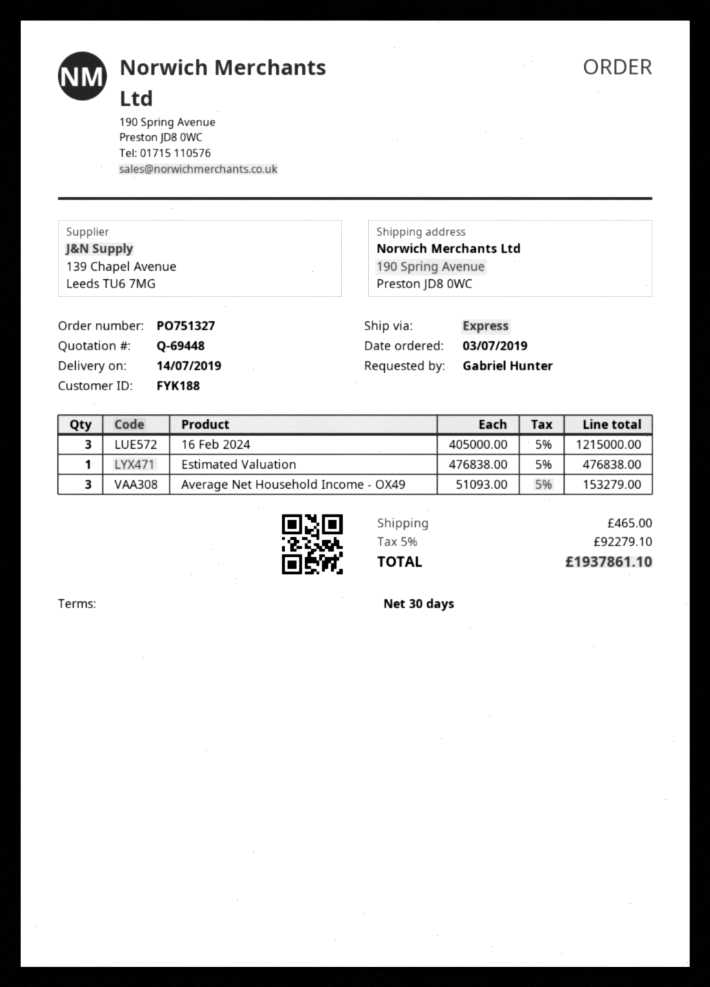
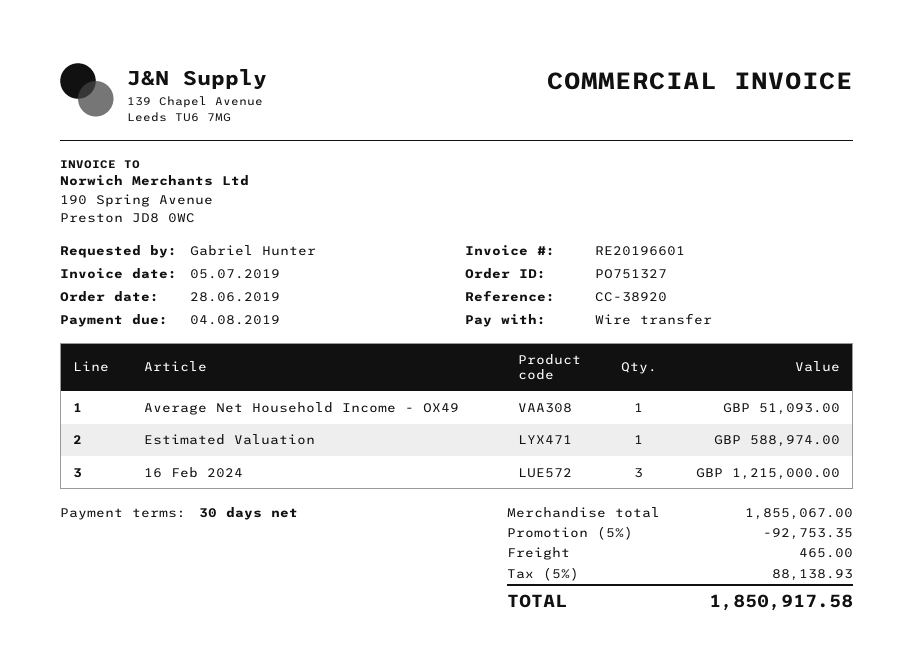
order date: 2019-07-03 -> 2019-06-28
Estimated Valuation: 1 for 476838.00 -> 1 for 588974.00
Average Net Household Income - OX49: 3 for 153279.00 -> 1 for 51093.00
discount: none -> 5% = 92753.35
tax: 5% = 92279.10 -> 5% = 88138.93
total: 1937861.10 -> 1850917.58

